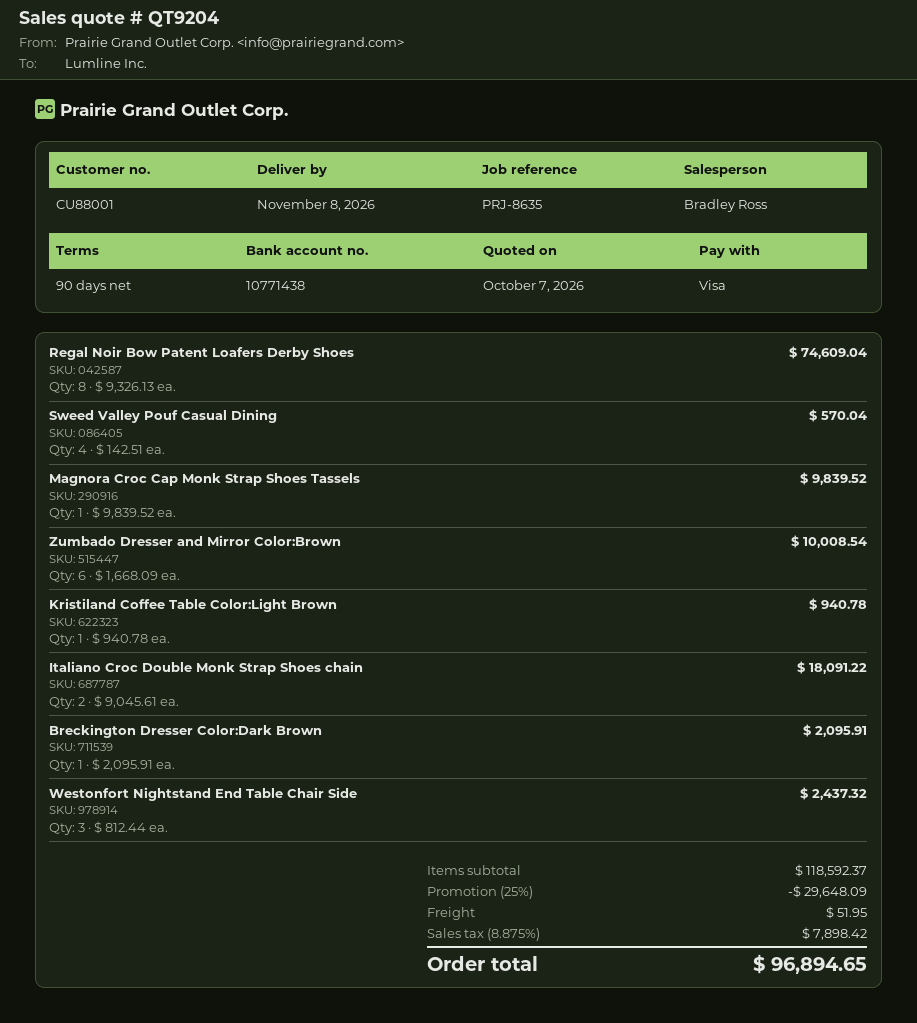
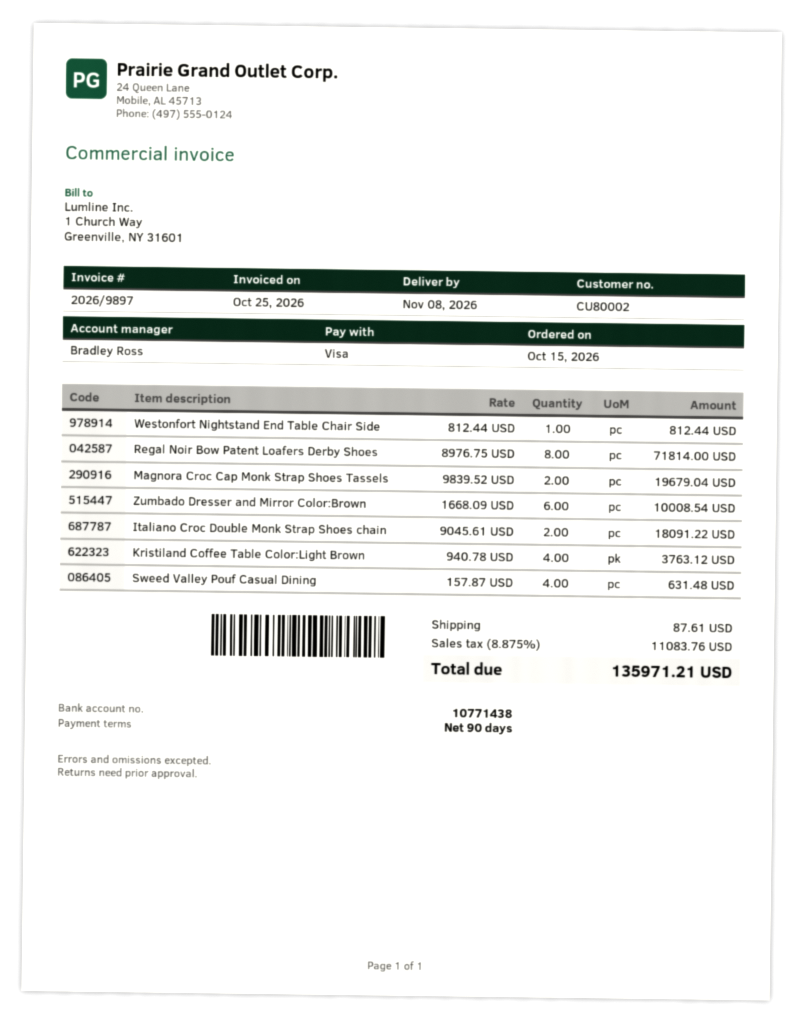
customer number: CU88001 -> CU80002
Regal Noir Bow Patent Loafers Derby Shoes: 8 x 9326.13 = 74609.04 -> 8 x 8976.75 = 71814.00
Sweed Valley Pouf Casual Dining: 4 x 142.51 = 570.04 -> 4 x 157.87 = 631.48
Magnora Croc Cap Monk Strap Shoes Tassels: 1 x 9839.52 = 9839.52 -> 2 x 9839.52 = 19679.04
Kristiland Coffee Table Color:Light Brown: 1 x 940.78 = 940.78 -> 4 x 940.78 = 3763.12
Breckington Dresser Color:Dark Brown: 1 x 2095.91 = 2095.91 -> none
Westonfort Nightstand End Table Chair Side: 3 x 812.44 = 2437.32 -> 1 x 812.44 = 812.44
discount: 25% = 29648.09 -> none
shipping: 51.95 -> 87.61
tax: 8.875% = 7898.42 -> 8.875% = 11083.76
total: 96894.65 -> 135971.21

